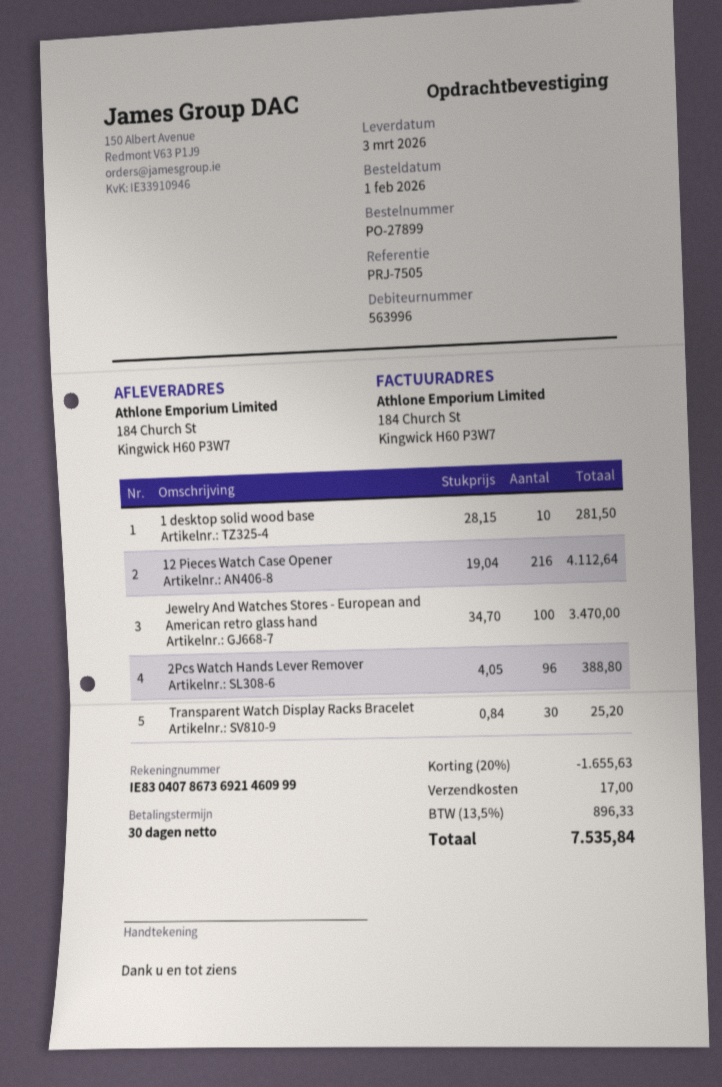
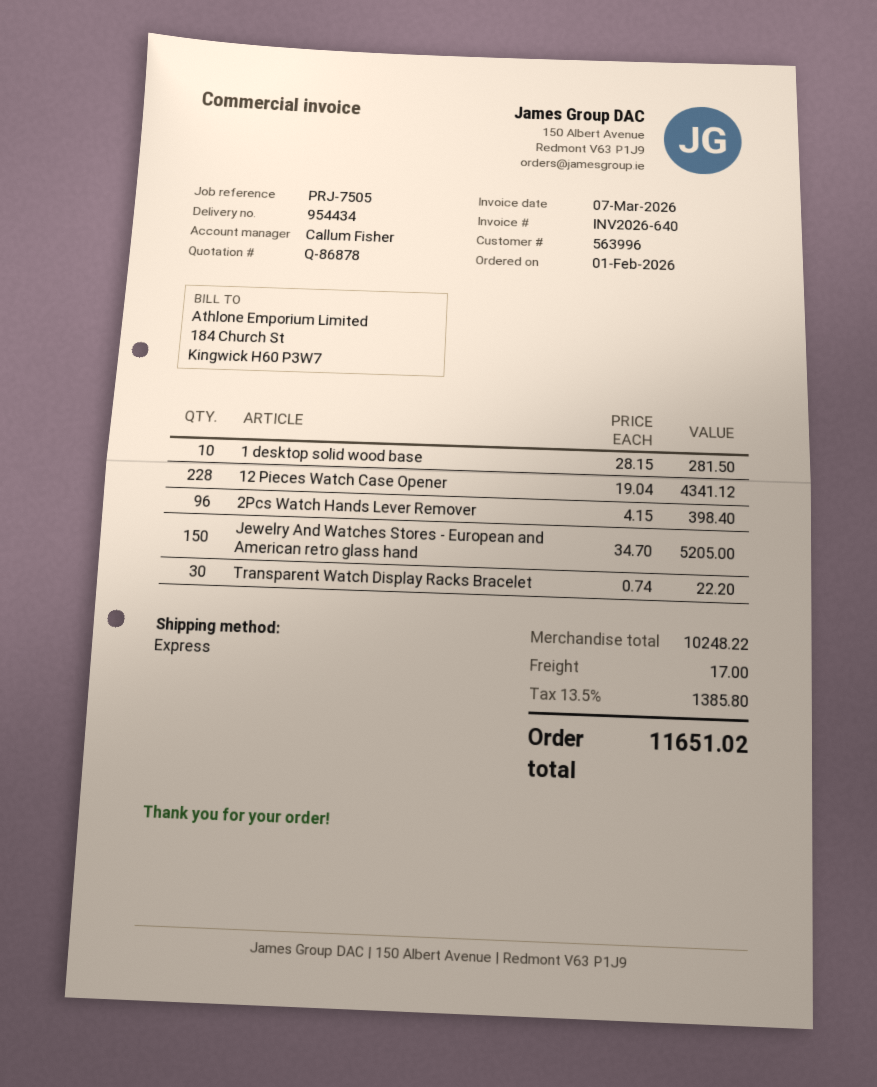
12 Pieces Watch Case Opener: 216 x 19.04 = 4112.64 -> 228 x 19.04 = 4341.12
Jewelry And Watches Stores - European and American retro glass hand: 100 x 34.70 = 3470.00 -> 150 x 34.70 = 5205.00
2Pcs Watch Hands Lever Remover: 96 x 4.05 = 388.80 -> 96 x 4.15 = 398.40
Transparent Watch Display Racks Bracelet: 30 x 0.84 = 25.20 -> 30 x 0.74 = 22.20
discount: 20% = 1655.63 -> none
tax: 13.5% = 896.33 -> 13.5% = 1385.80
total: 7535.84 -> 11651.02

